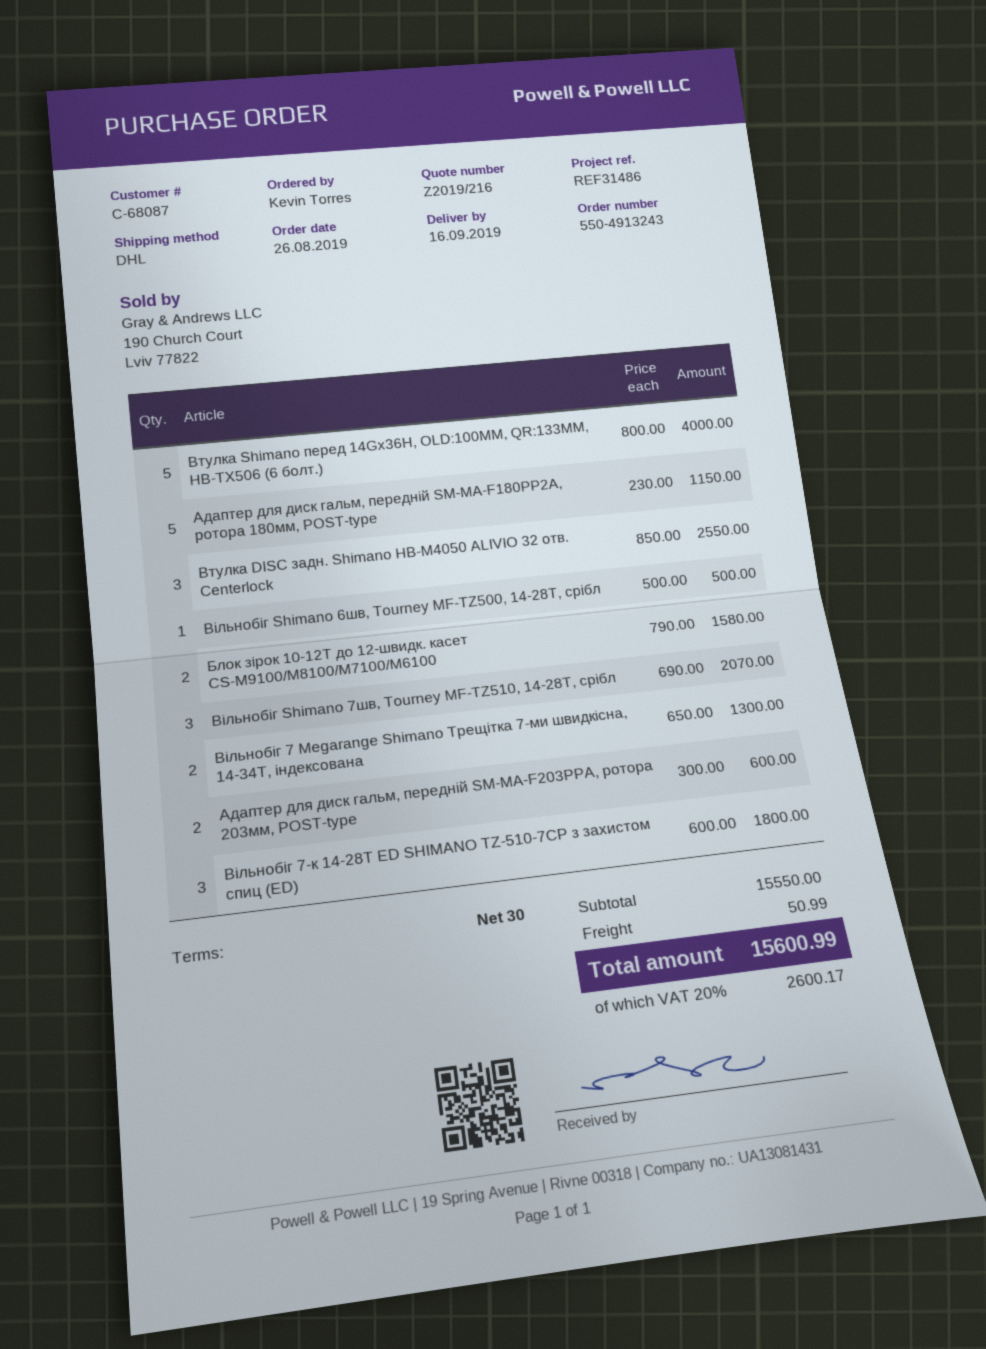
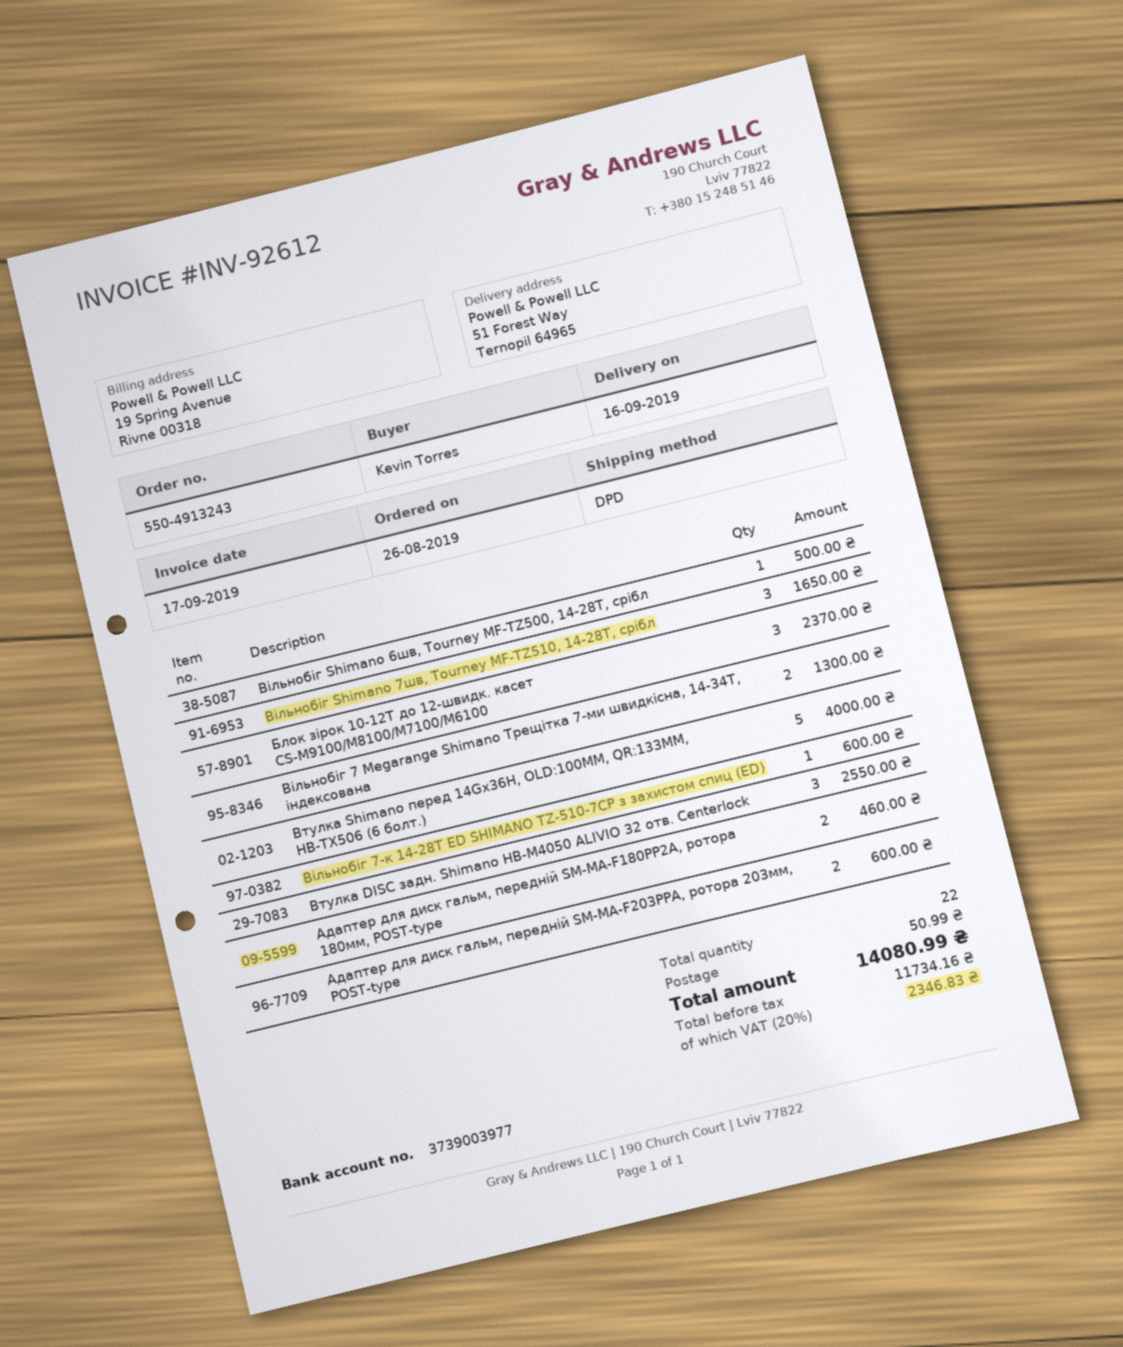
shipping method: DHL -> DPD
Адаптер для диск гальм, передній SM-MA-F180PP2A, ротора 180мм, POST-type: 5 for 1150.00 -> 2 for 460.00
Блок зірок 10-12Т до 12-швидк. касет CS-M9100/M8100/M7100/M6100: 2 for 1580.00 -> 3 for 2370.00
Вільнобіг Shimano 7шв, Tourney MF-TZ510, 14-28Т, срібл: 3 for 2070.00 -> 3 for 1650.00
Вільнобіг 7-к 14-28Т ED SHIMANO TZ-510-7CP з захистом спиц (ED): 3 for 1800.00 -> 1 for 600.00
tax: 20% = 2600.17 -> 20% = 2346.83
total: 15600.99 -> 14080.99

